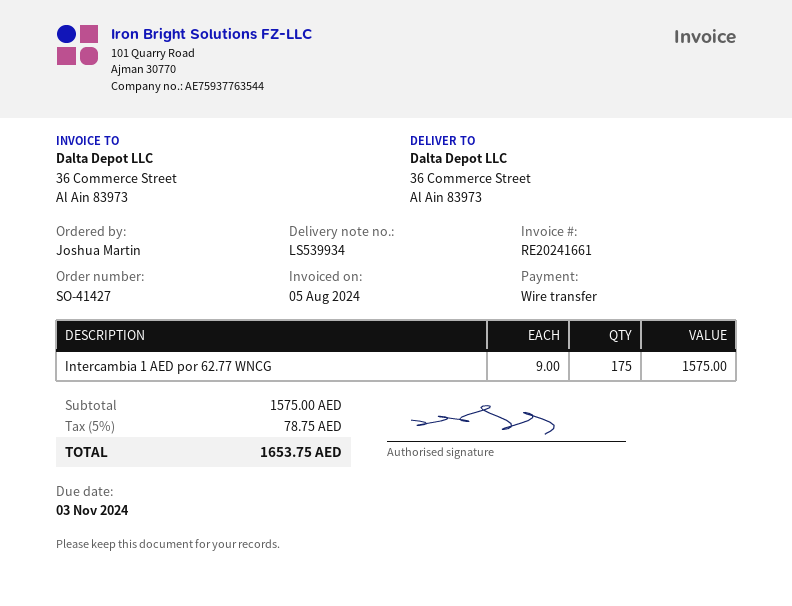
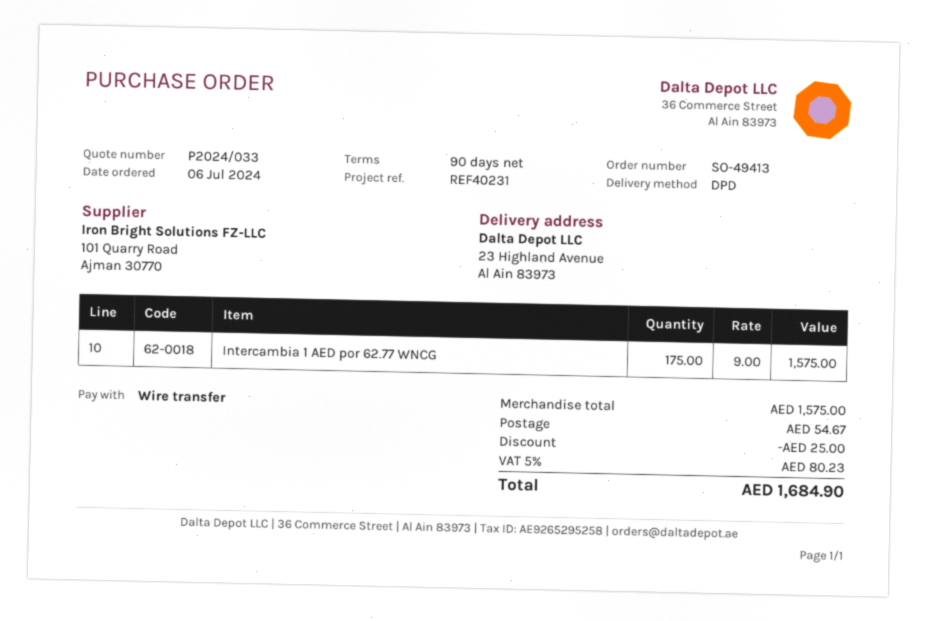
order number: SO-41427 -> SO-49413
ship to: 36 Commerce Street, Al Ain 83973 -> 23 Highland Avenue, Al Ain 83973
discount: none -> 25.00
shipping: none -> 54.67
tax: 5% = 78.75 -> 5% = 80.23
total: 1653.75 -> 1684.90

